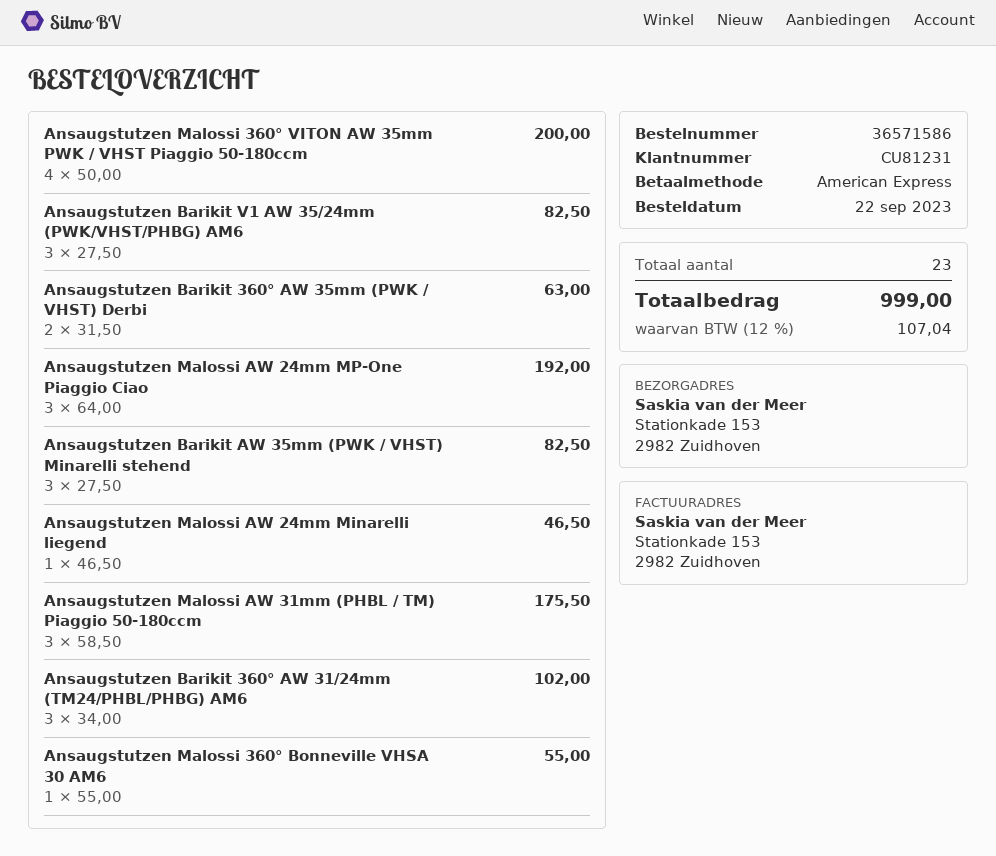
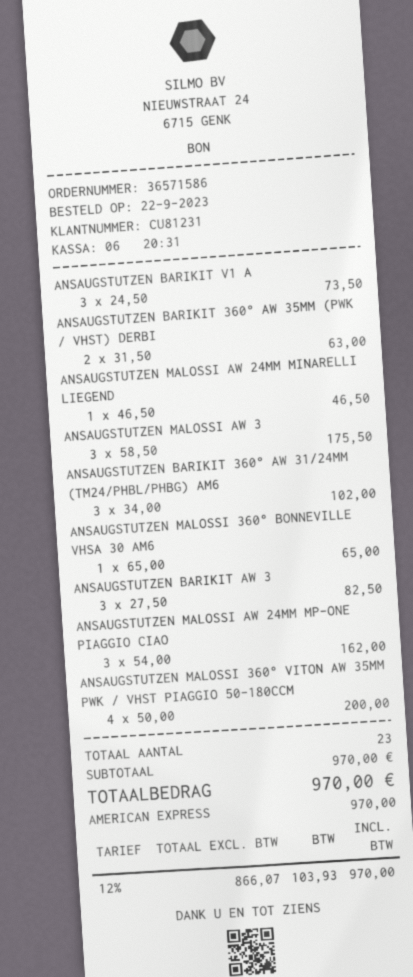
Ansaugstutzen Barikit V1 AW 35/24mm (PWK/VHST/PHBG) AM6: 3 x 27.50 = 82.50 -> 3 x 24.50 = 73.50
Ansaugstutzen Malossi AW 24mm MP-One Piaggio Ciao: 3 x 64.00 = 192.00 -> 3 x 54.00 = 162.00
Ansaugstutzen Malossi 360° Bonneville VHSA 30 AM6: 1 x 55.00 = 55.00 -> 1 x 65.00 = 65.00
tax: 12% = 107.04 -> 12% = 103.93
total: 999.00 -> 970.00

